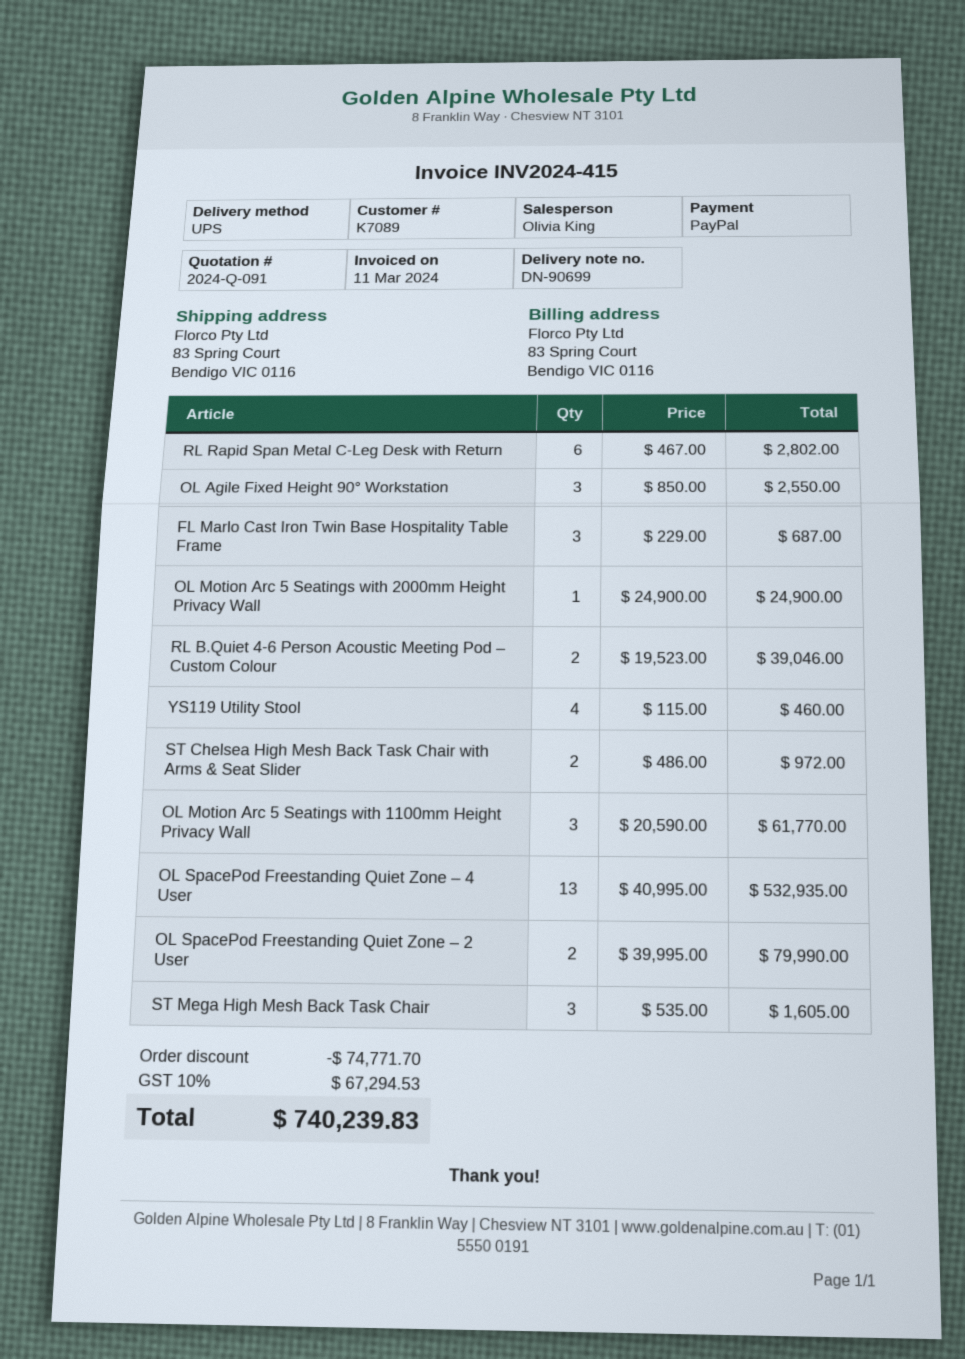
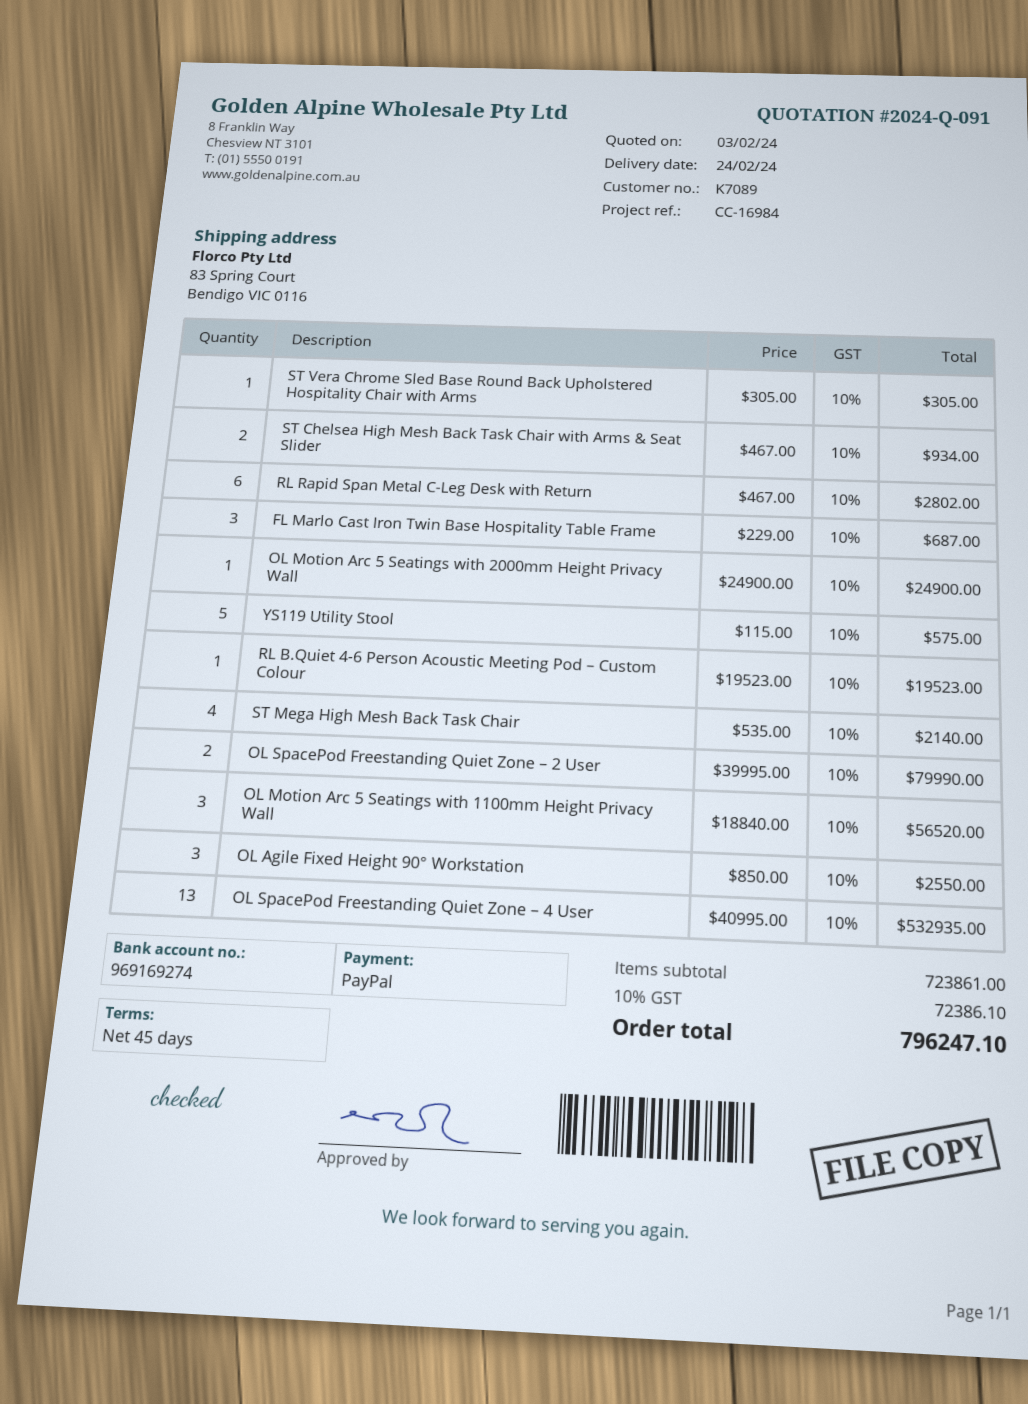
RL B.Quiet 4-6 Person Acoustic Meeting Pod – Custom Colour: 2 x 19523.00 = 39046.00 -> 1 x 19523.00 = 19523.00
YS119 Utility Stool: 4 x 115.00 = 460.00 -> 5 x 115.00 = 575.00
ST Chelsea High Mesh Back Task Chair with Arms & Seat Slider: 2 x 486.00 = 972.00 -> 2 x 467.00 = 934.00
OL Motion Arc 5 Seatings with 1100mm Height Privacy Wall: 3 x 20590.00 = 61770.00 -> 3 x 18840.00 = 56520.00
ST Mega High Mesh Back Task Chair: 3 x 535.00 = 1605.00 -> 4 x 535.00 = 2140.00
ST Vera Chrome Sled Base Round Back Upholstered Hospitality Chair with Arms: none -> 1 x 305.00 = 305.00
discount: 74771.70 -> none
tax: 10% = 67294.53 -> 10% = 72386.10
total: 740239.83 -> 796247.10

